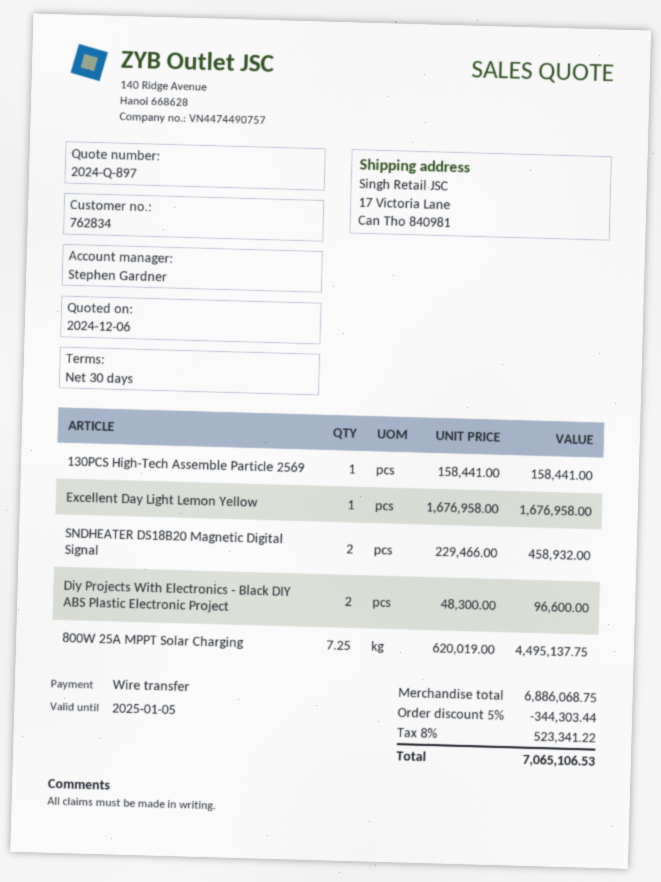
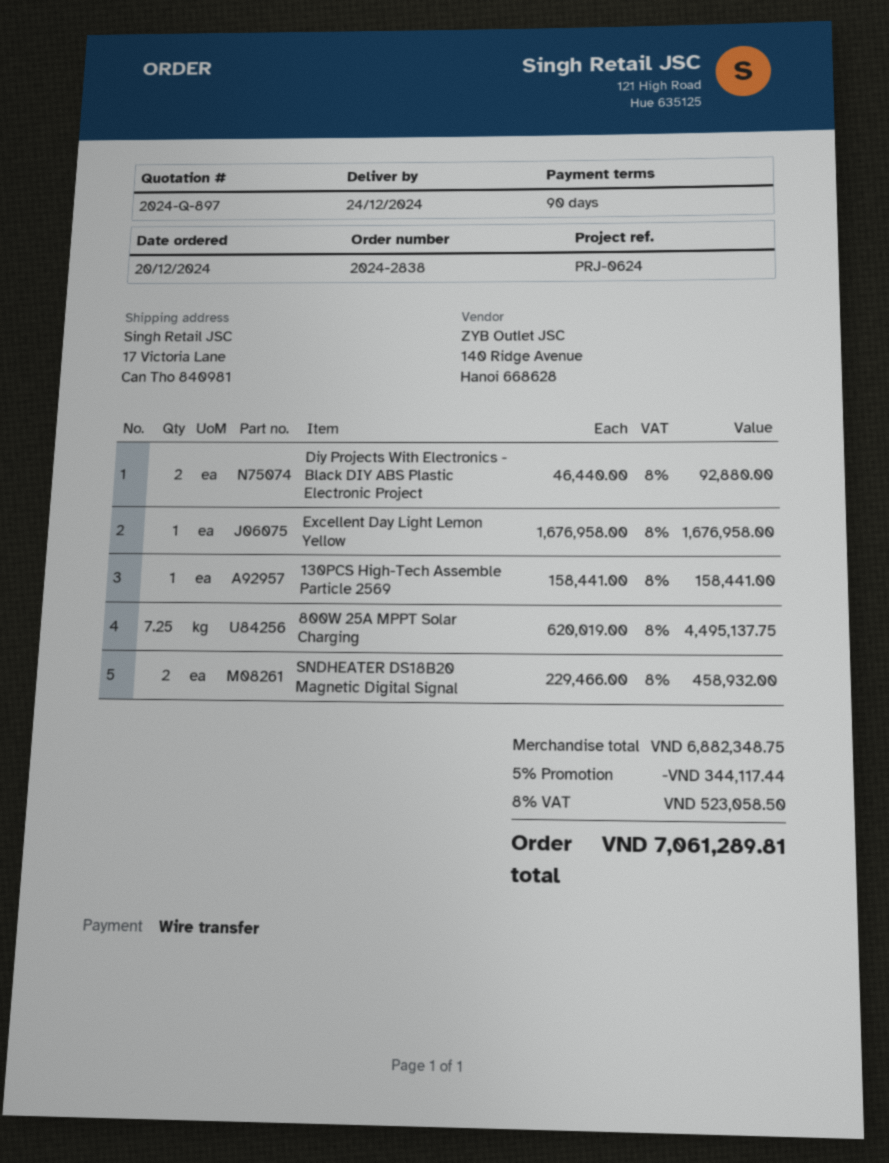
payment terms: 30 days -> 90 days
Diy Projects With Electronics - Black DIY ABS Plastic Electronic Project: 2 x 48300.00 = 96600.00 -> 2 x 46440.00 = 92880.00
subtotal: 6886068.75 -> 6882348.75
discount: 5% = 344303.44 -> 5% = 344117.44
tax: 8% = 523341.22 -> 8% = 523058.50
total: 7065106.53 -> 7061289.81

